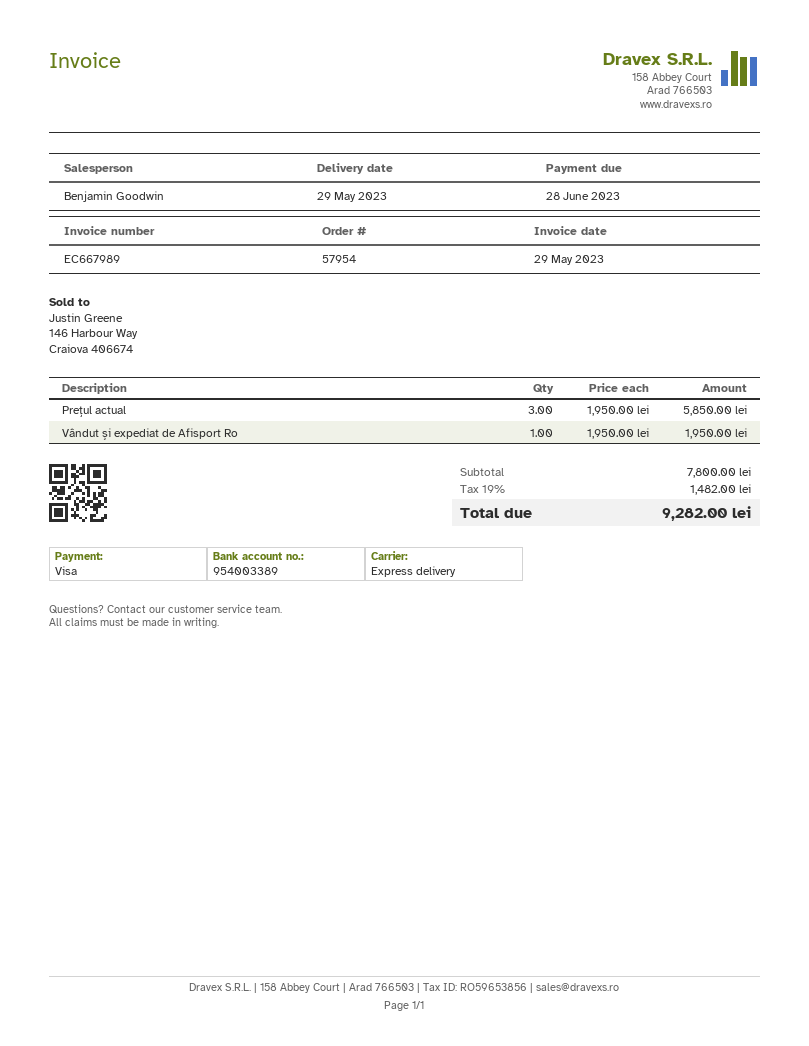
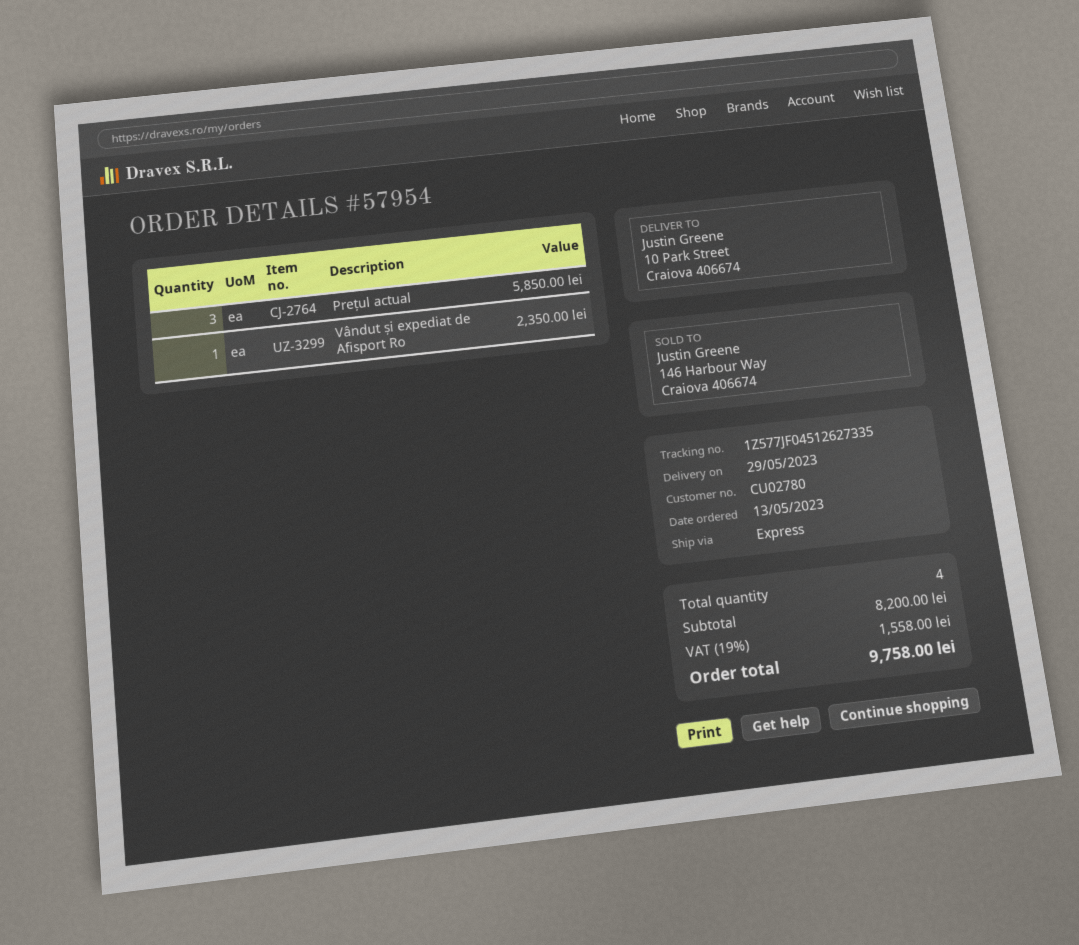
Vândut și expediat de Afisport Ro: 1 for 1950.00 -> 1 for 2350.00
subtotal: 7800.00 -> 8200.00
tax: 19% = 1482.00 -> 19% = 1558.00
total: 9282.00 -> 9758.00

